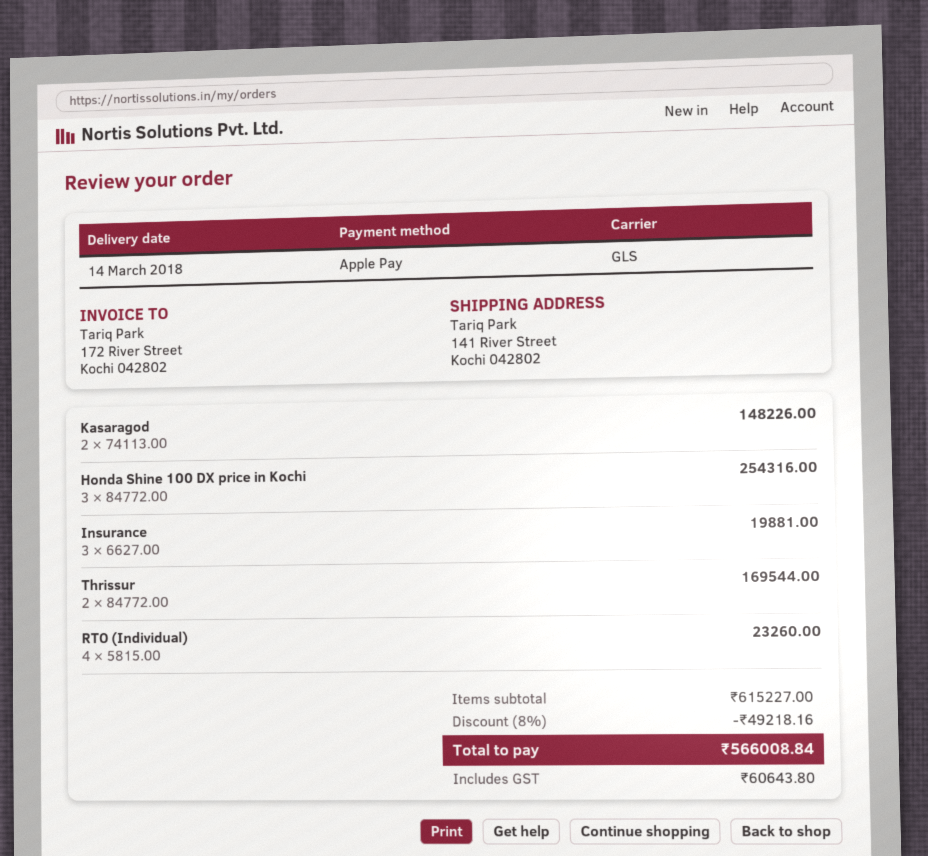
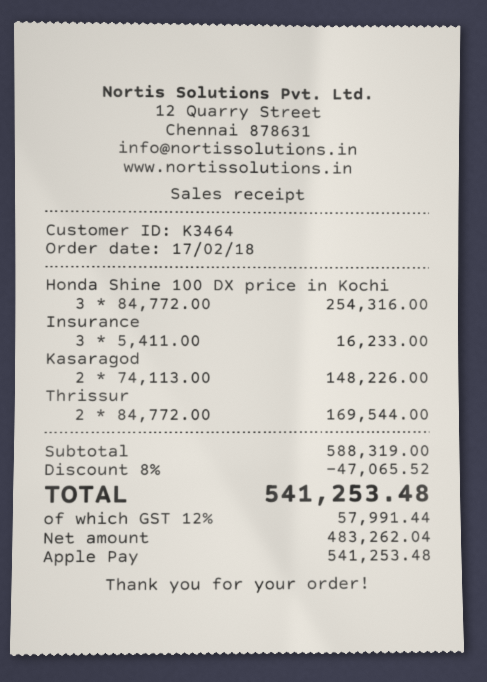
Insurance: 3 x 6627.00 = 19881.00 -> 3 x 5411.00 = 16233.00
RTO (Individual): 4 x 5815.00 = 23260.00 -> none
subtotal: 615227.00 -> 588319.00
discount: 8% = 49218.16 -> 8% = 47065.52
tax: 60643.80 -> 57991.44
total: 566008.84 -> 541253.48

